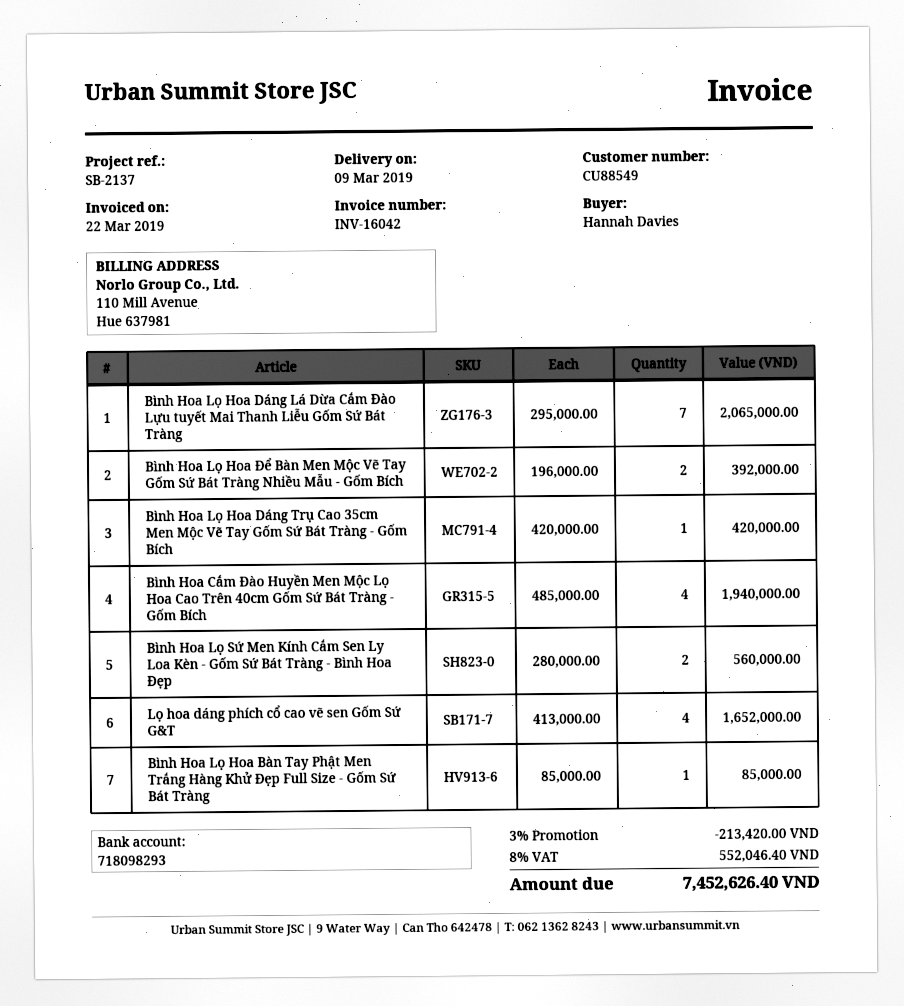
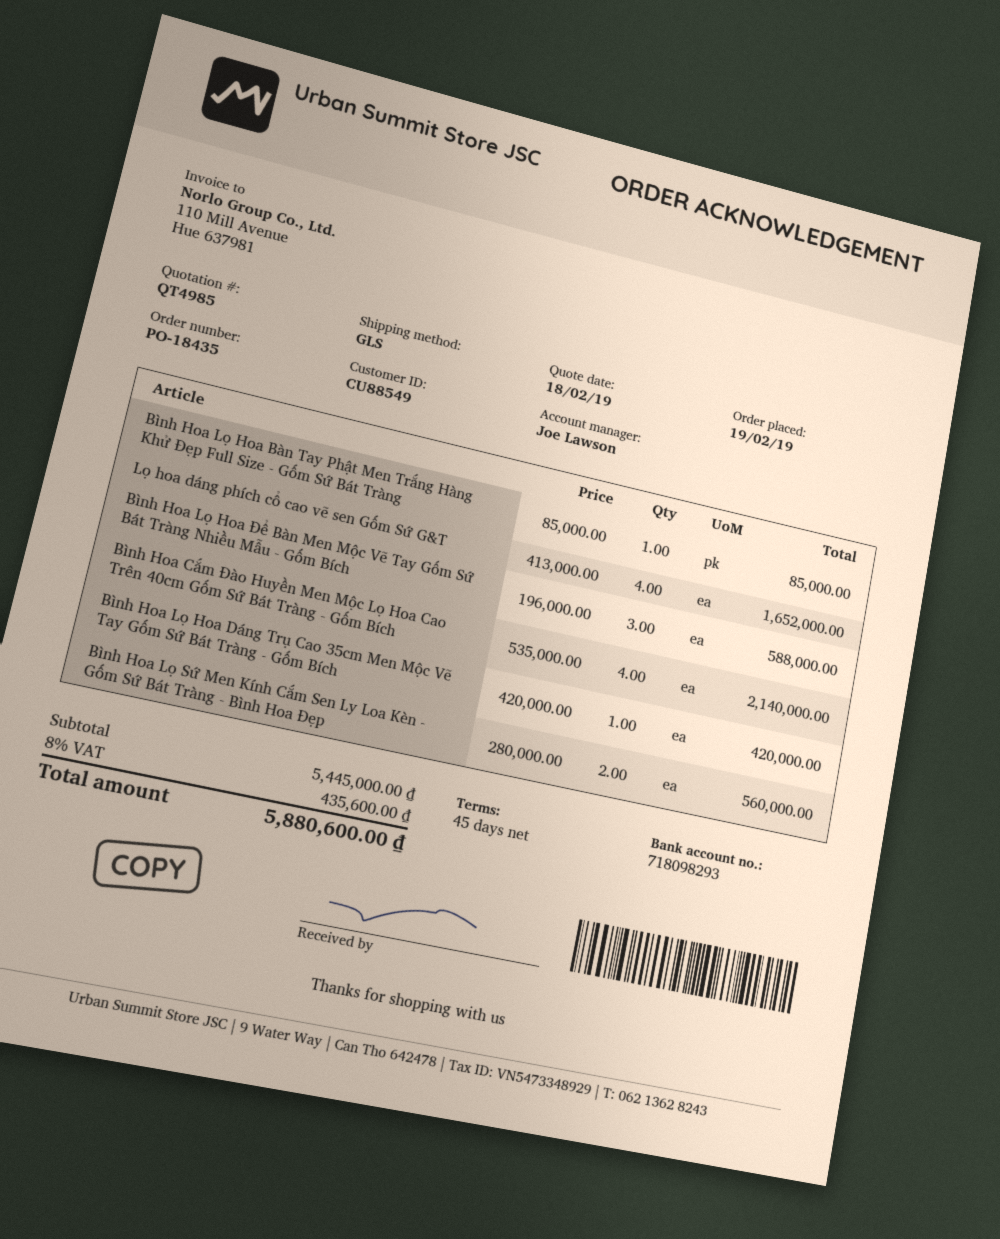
Bình Hoa Lọ Hoa Dáng Lá Dừa Cắm Đào Lựu tuyết Mai Thanh Liễu Gốm Sứ Bát Tràng: 7 x 295000.00 = 2065000.00 -> none
Bình Hoa Lọ Hoa Để Bàn Men Mộc Vẽ Tay Gốm Sứ Bát Tràng Nhiều Mẫu - Gốm Bích: 2 x 196000.00 = 392000.00 -> 3 x 196000.00 = 588000.00
Bình Hoa Cắm Đào Huyền Men Mộc Lọ Hoa Cao Trên 40cm Gốm Sứ Bát Tràng - Gốm Bích: 4 x 485000.00 = 1940000.00 -> 4 x 535000.00 = 2140000.00
discount: 3% = 213420.00 -> none
tax: 8% = 552046.40 -> 8% = 435600.00
total: 7452626.40 -> 5880600.00

